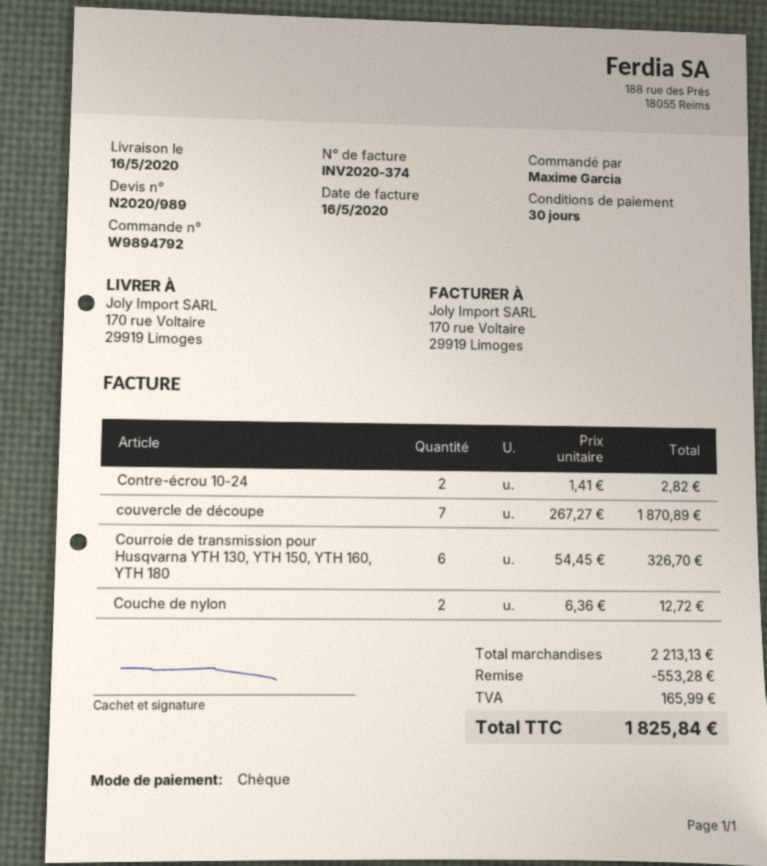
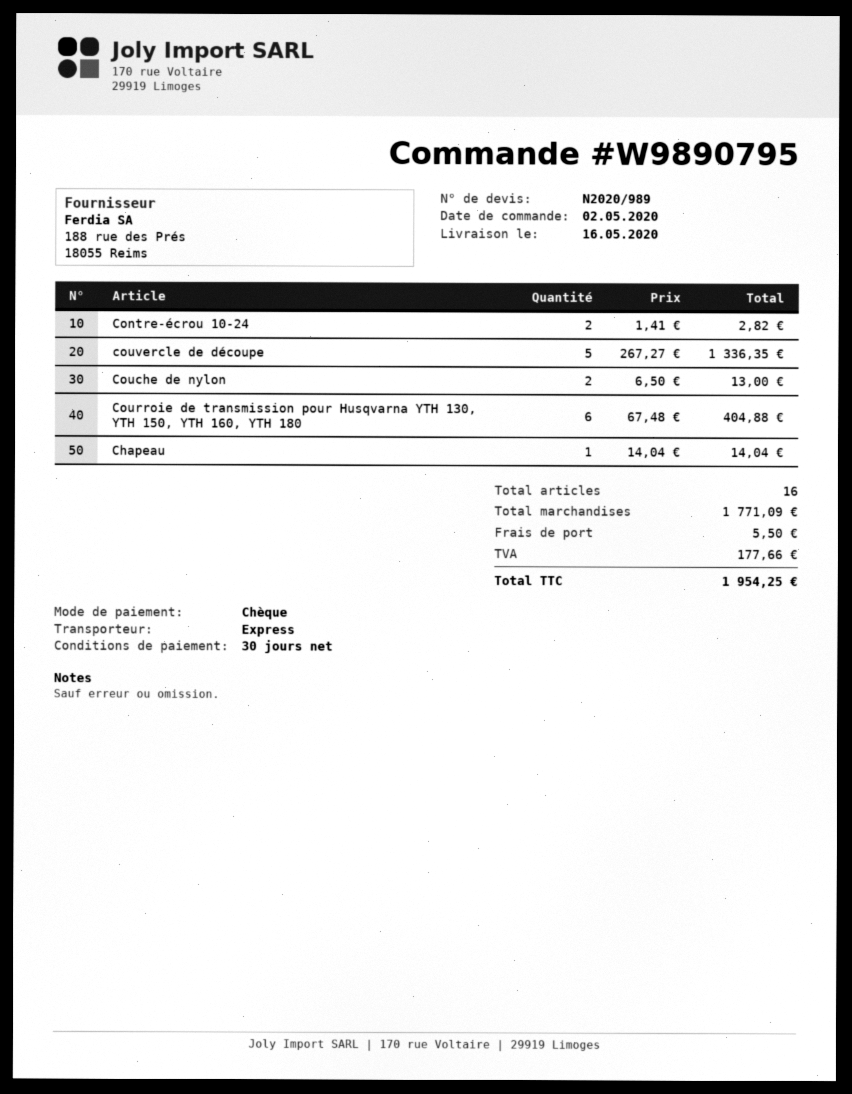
order number: W9894792 -> W9890795
couvercle de découpe: 7 x 267.27 = 1870.89 -> 5 x 267.27 = 1336.35
Courroie de transmission pour Husqvarna YTH 130, YTH 150, YTH 160, YTH 180: 6 x 54.45 = 326.70 -> 6 x 67.48 = 404.88
Couche de nylon: 2 x 6.36 = 12.72 -> 2 x 6.50 = 13.00
Chapeau: none -> 1 x 14.04 = 14.04
subtotal: 2213.13 -> 1771.09
discount: 553.28 -> none
shipping: none -> 5.50
tax: 165.99 -> 177.66
total: 1825.84 -> 1954.25

